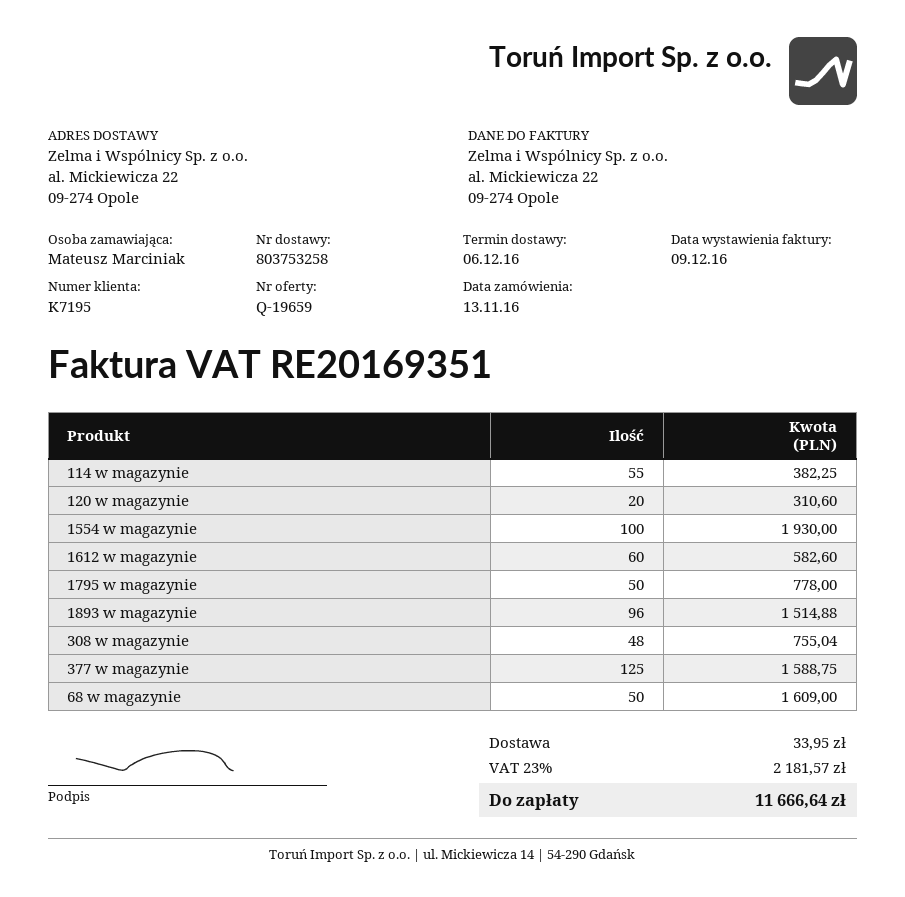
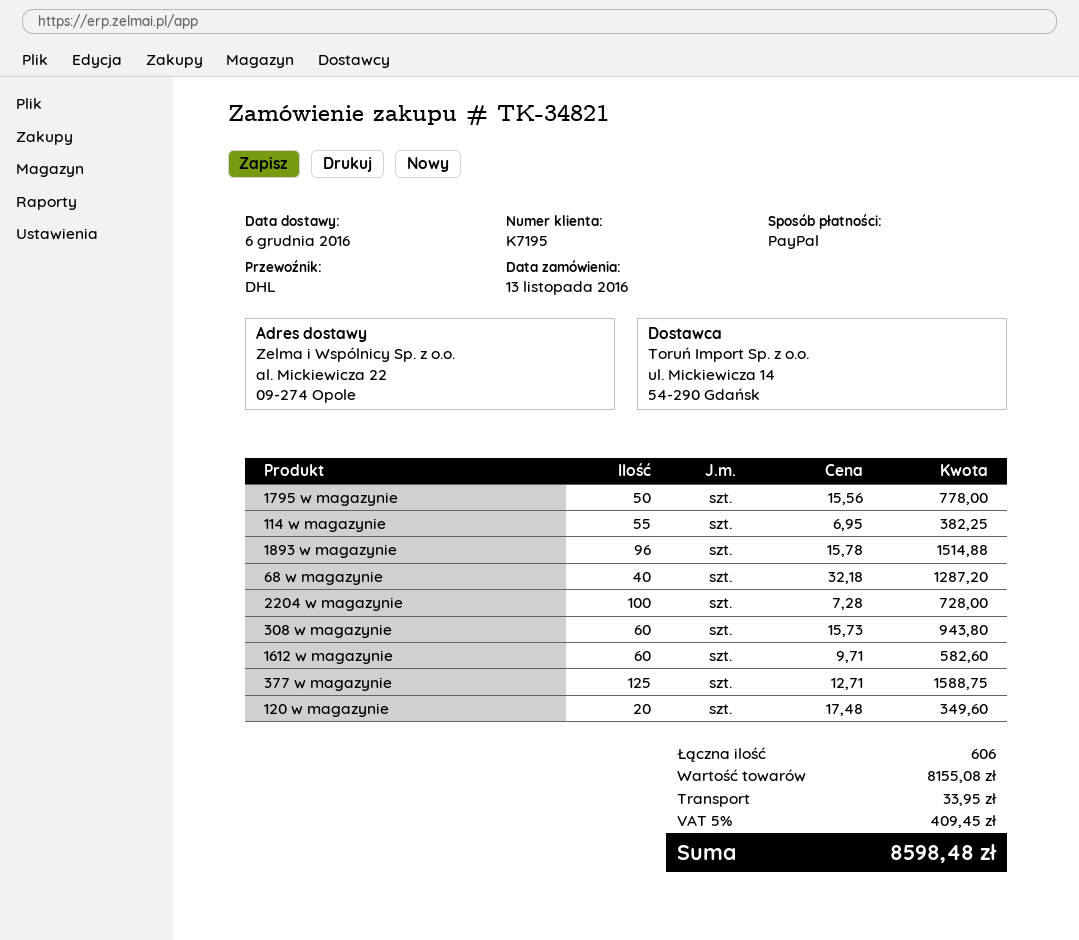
120 w magazynie: 20 for 310.60 -> 20 for 349.60
1554 w magazynie: 100 for 1930.00 -> none
308 w magazynie: 48 for 755.04 -> 60 for 943.80
68 w magazynie: 50 for 1609.00 -> 40 for 1287.20
2204 w magazynie: none -> 100 for 728.00
tax: 23% = 2181.57 -> 5% = 409.45
total: 11666.64 -> 8598.48

